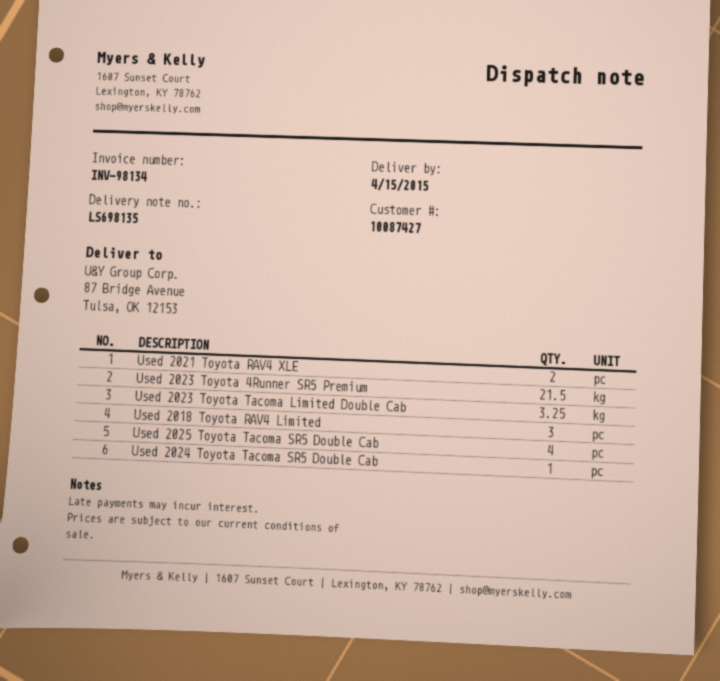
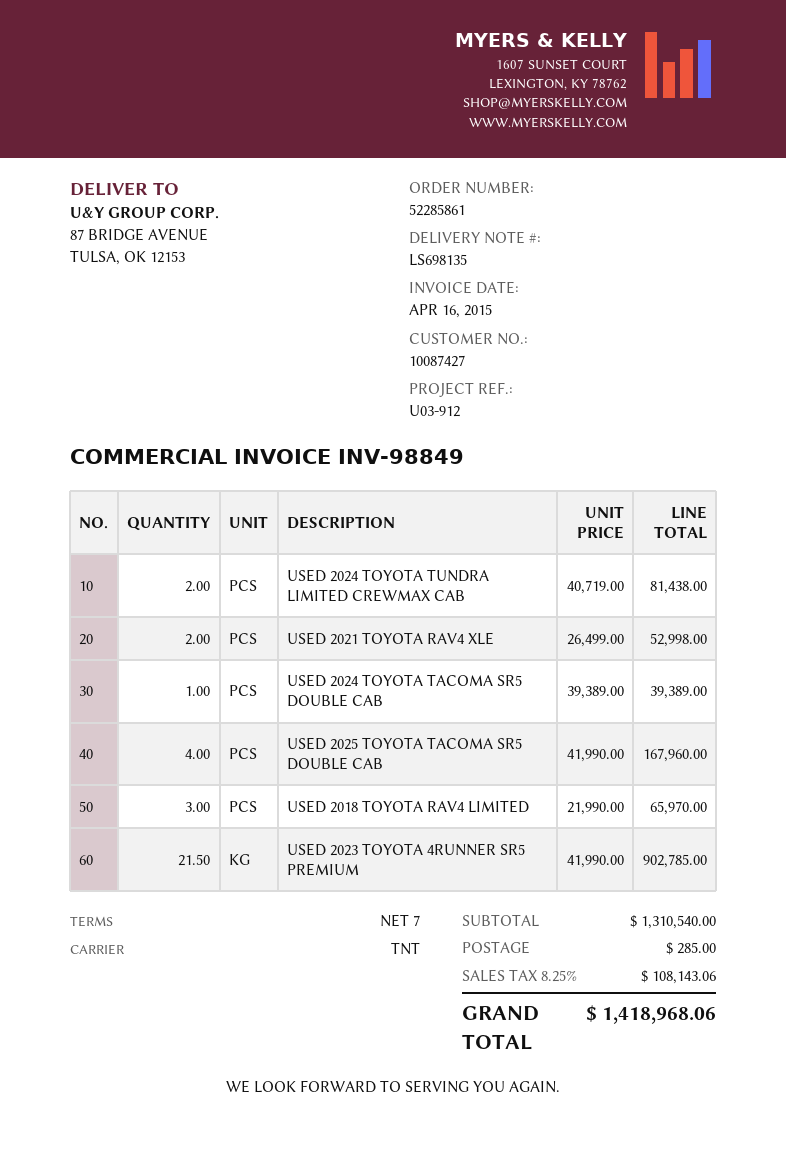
invoice number: INV-98134 -> INV-98849
Used 2023 Toyota Tacoma Limited Double Cab: 3.25 -> none
USED 2024 TOYOTA TUNDRA LIMITED CREWMAX CAB: none -> 2

